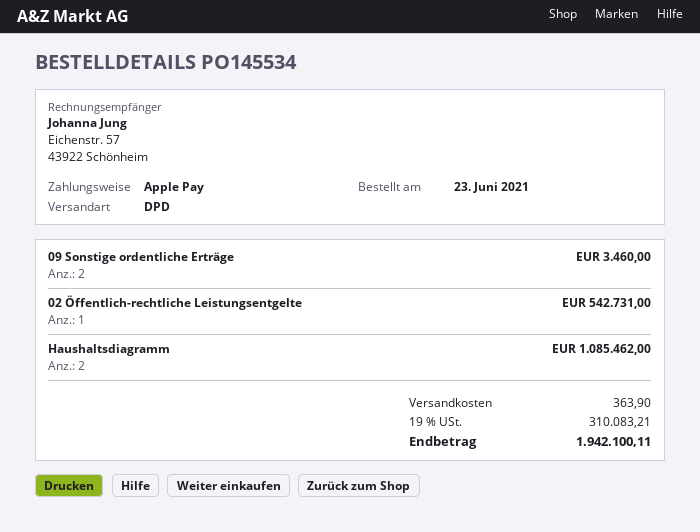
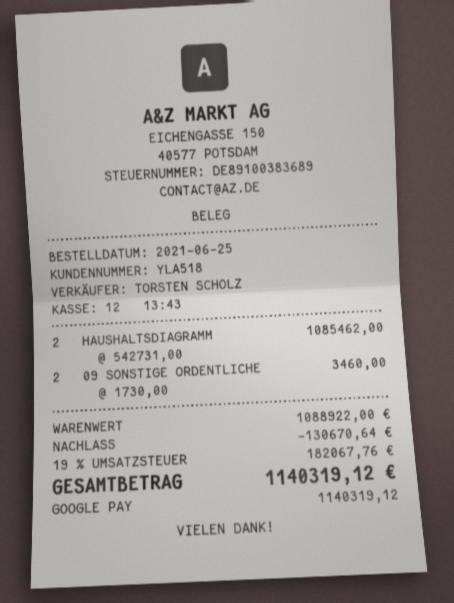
order date: 2021-06-23 -> 2021-06-25
payment method: Apple Pay -> Google Pay
02 Öffentlich-rechtliche Leistungsentgelte: 1 for 542731.00 -> none
discount: none -> 130670.64
shipping: 363.90 -> none
tax: 19% = 310083.21 -> 19% = 182067.76
total: 1942100.11 -> 1140319.12

